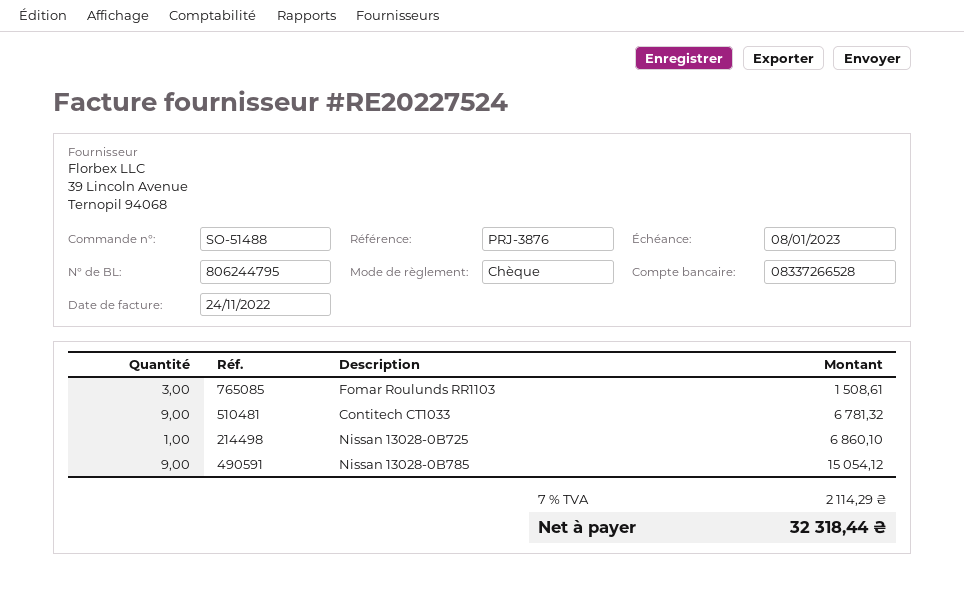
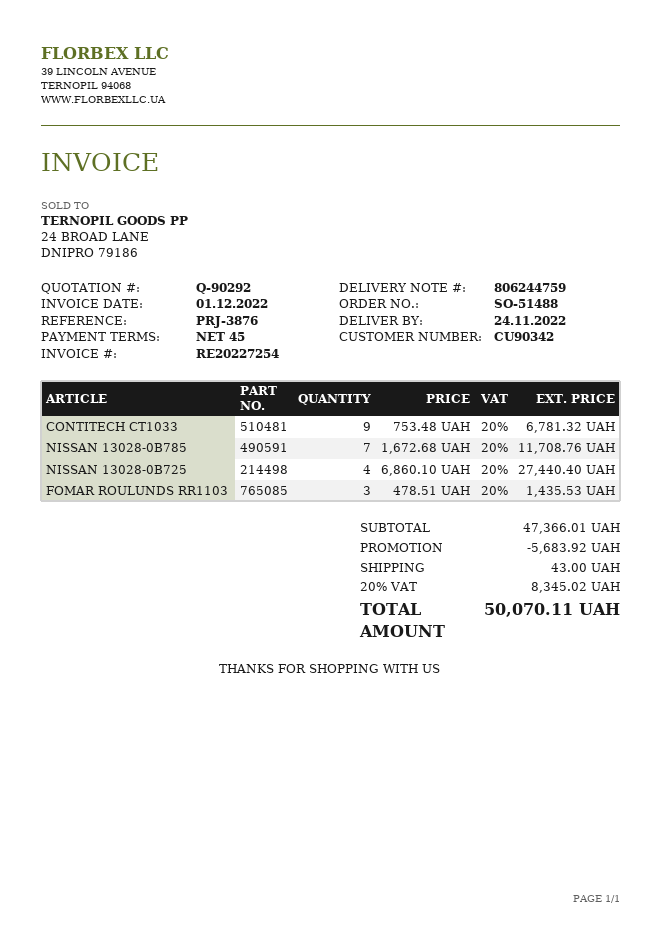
delivery note number: 806244795 -> 806244759
invoice number: RE20227524 -> RE20227254
invoice date: 2022-11-24 -> 2022-12-01
Fomar Roulunds RR1103: 3 for 1508.61 -> 3 for 1435.53
Nissan 13028-0B725: 1 for 6860.10 -> 4 for 27440.40
Nissan 13028-0B785: 9 for 15054.12 -> 7 for 11708.76
discount: none -> 5683.92
shipping: none -> 43.00
tax: 7% = 2114.29 -> 20% = 8345.02
total: 32318.44 -> 50070.11

